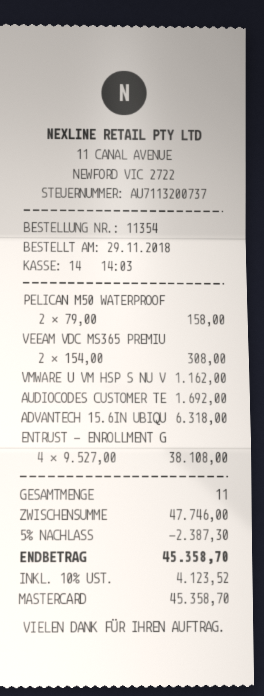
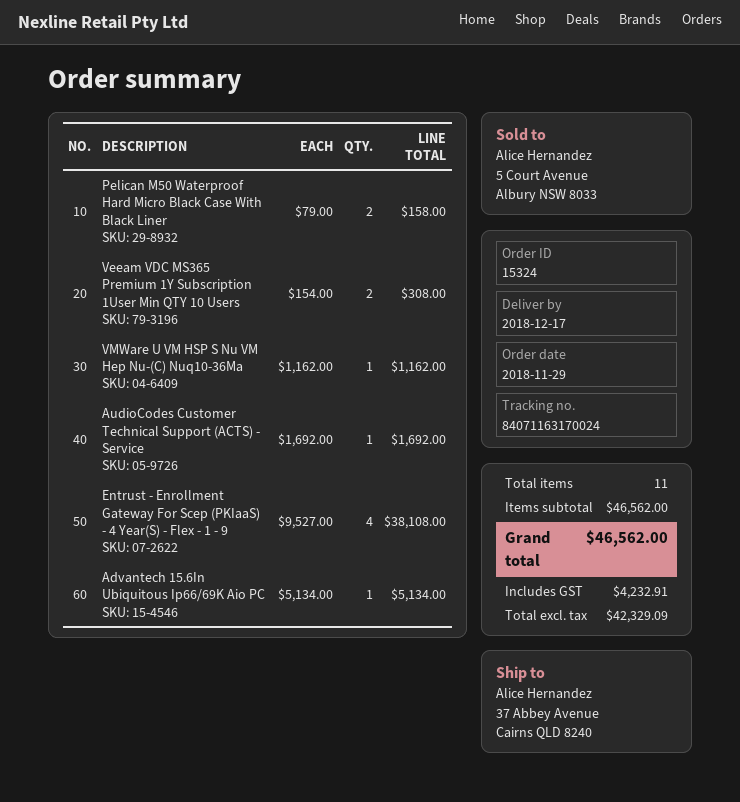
order number: 11354 -> 15324
ADVANTECH 15.6IN UBIQU: 1 x 6318.00 = 6318.00 -> 1 x 5134.00 = 5134.00
subtotal: 47746.00 -> 46562.00
discount: 5% = 2387.30 -> none
tax: 4123.52 -> 4232.91
total: 45358.70 -> 46562.00

